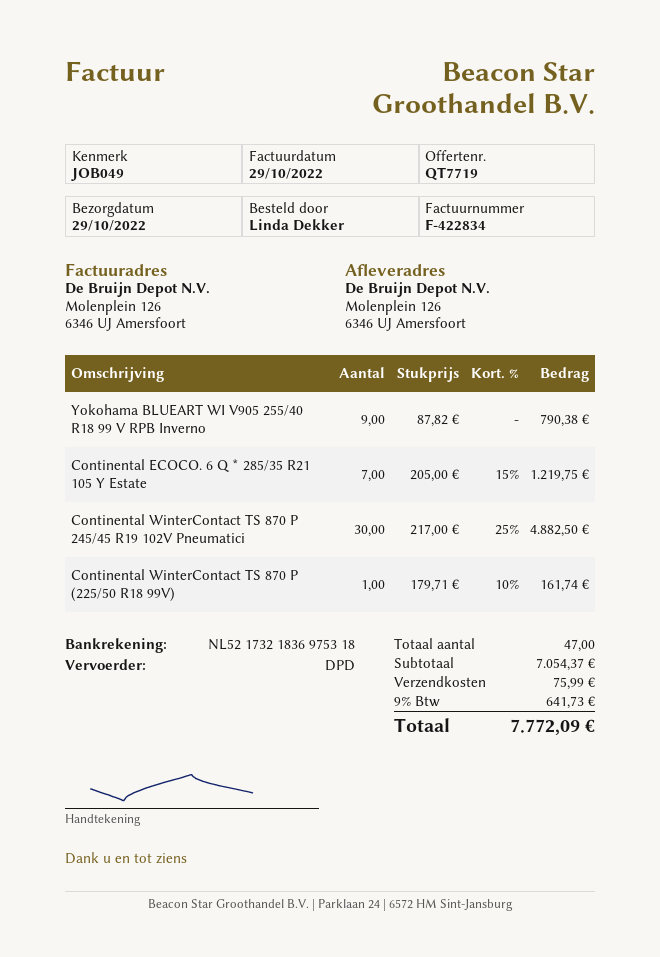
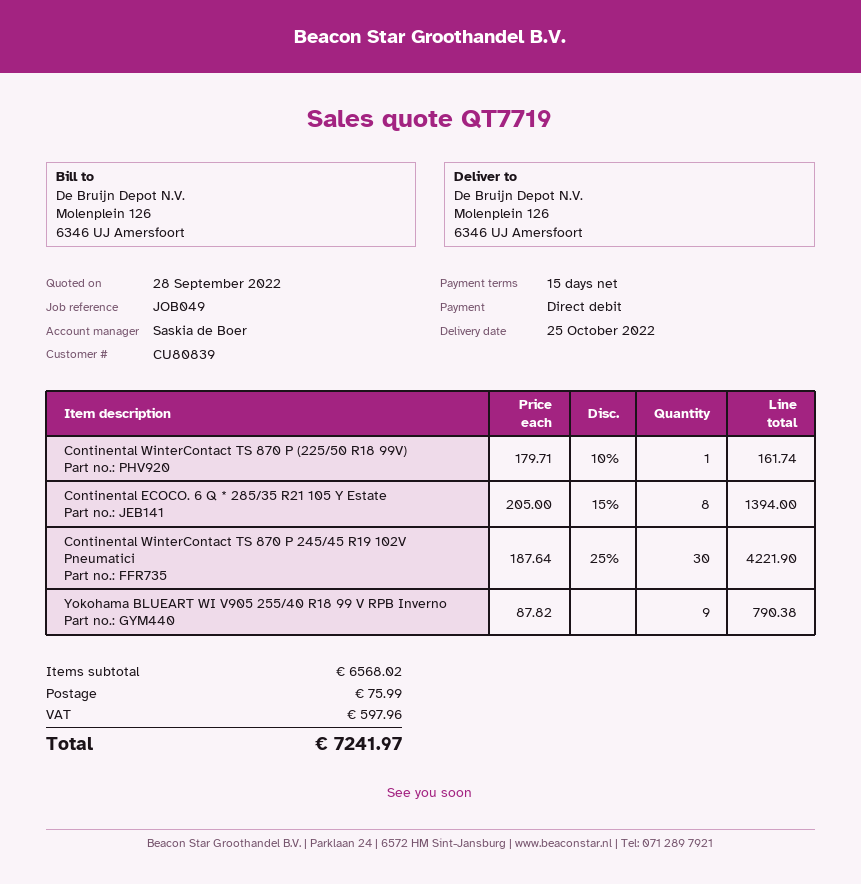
delivery date: 2022-10-29 -> 2022-10-25
Continental ECOCO. 6 Q * 285/35 R21 105 Y Estate: 7 x 205.00 - 15% = 1219.75 -> 8 x 205.00 - 15% = 1394.00
Continental WinterContact TS 870 P 245/45 R19 102V Pneumatici: 30 x 217.00 - 25% = 4882.50 -> 30 x 187.64 - 25% = 4221.90
subtotal: 7054.37 -> 6568.02
tax: 641.73 -> 597.96
total: 7772.09 -> 7241.97

